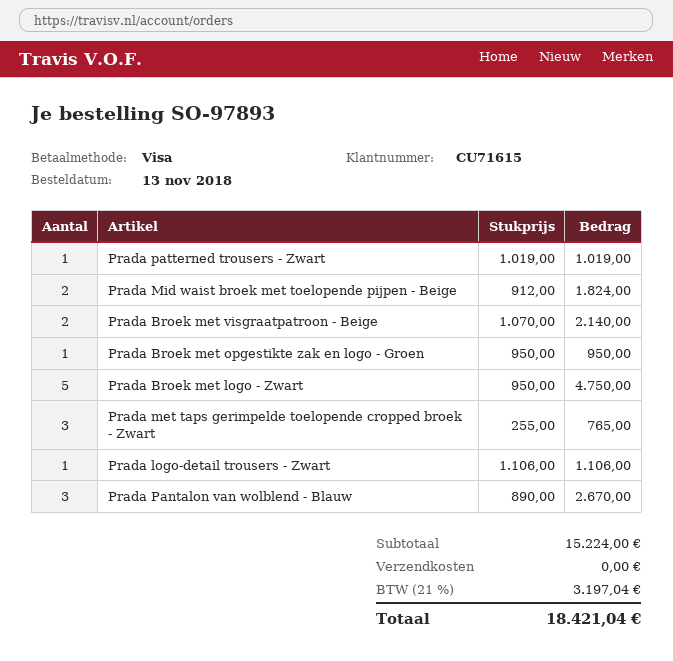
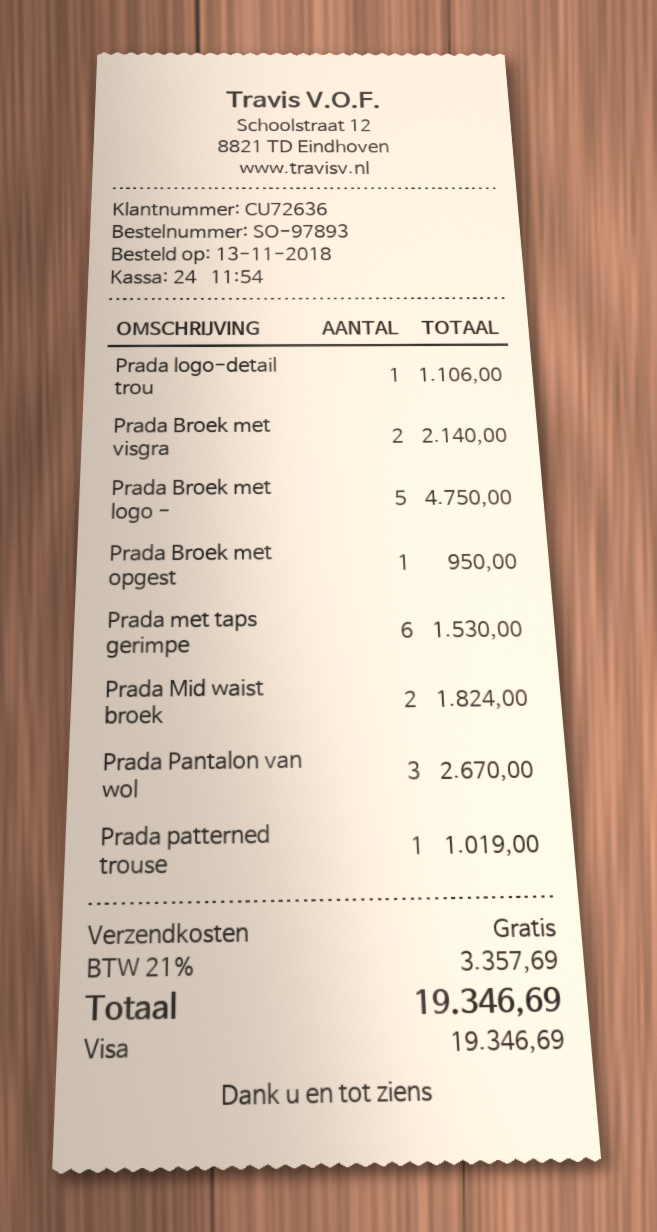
customer number: CU71615 -> CU72636
Prada met taps gerimpelde toelopende cropped broek - Zwart: 3 for 765.00 -> 6 for 1530.00
tax: 21% = 3197.04 -> 21% = 3357.69
total: 18421.04 -> 19346.69

